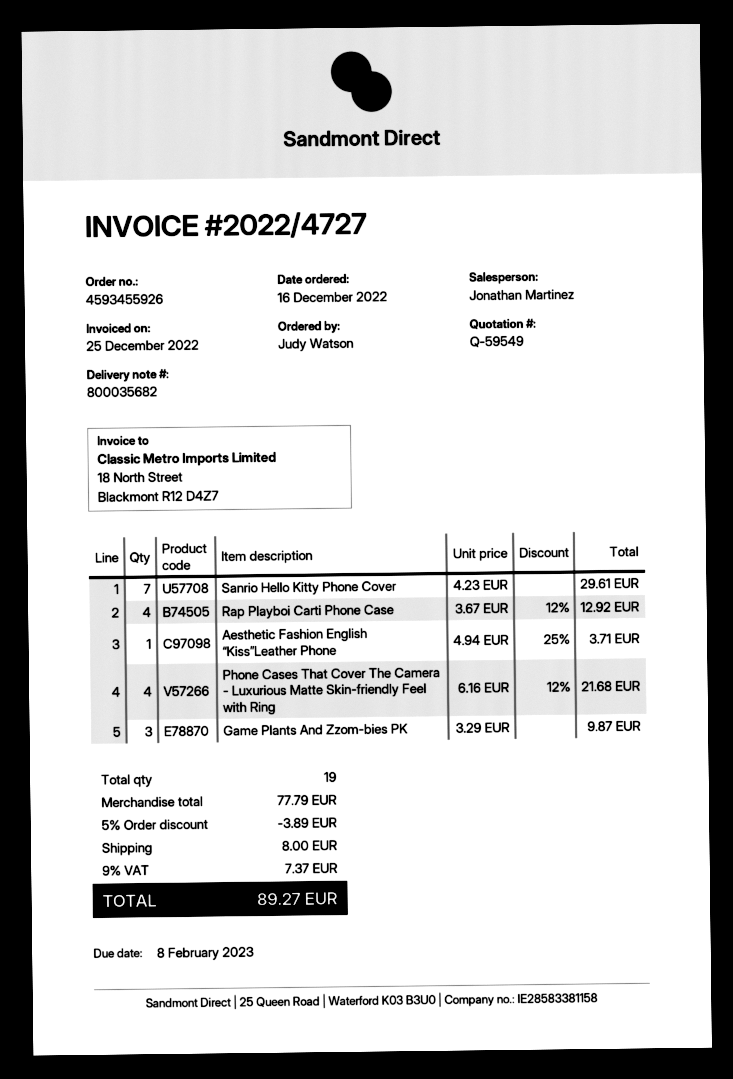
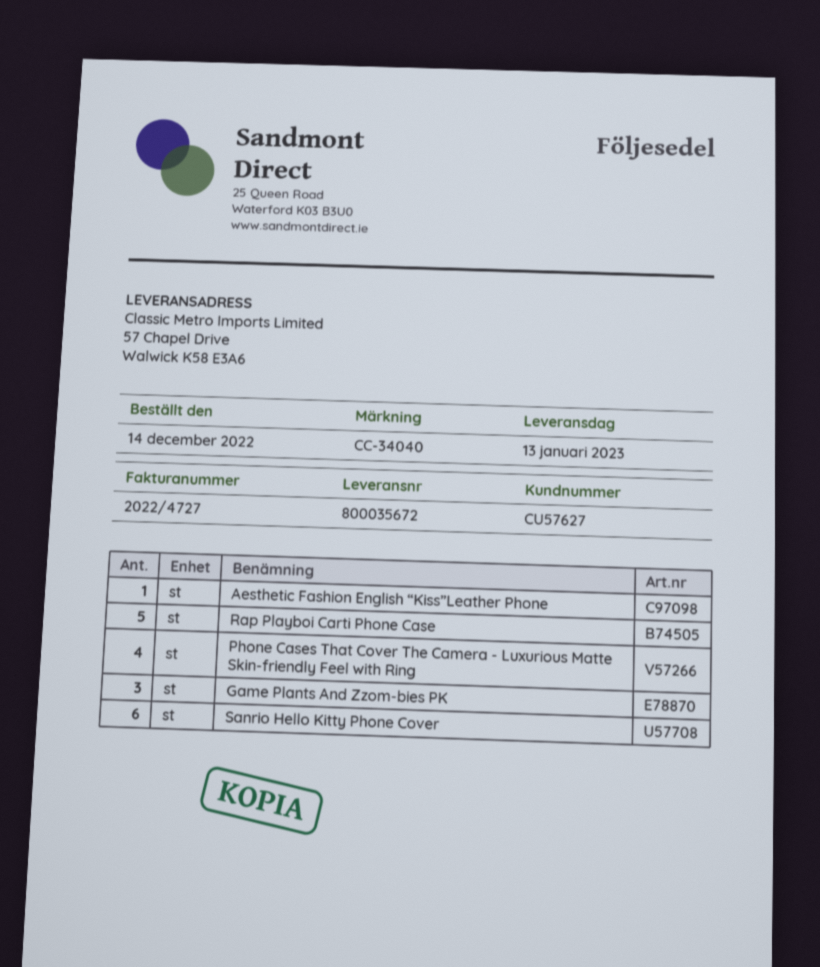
order date: 2022-12-16 -> 2022-12-14
delivery note number: 800035682 -> 800035672
Sanrio Hello Kitty Phone Cover: 7 -> 6
Rap Playboi Carti Phone Case: 4 -> 5

